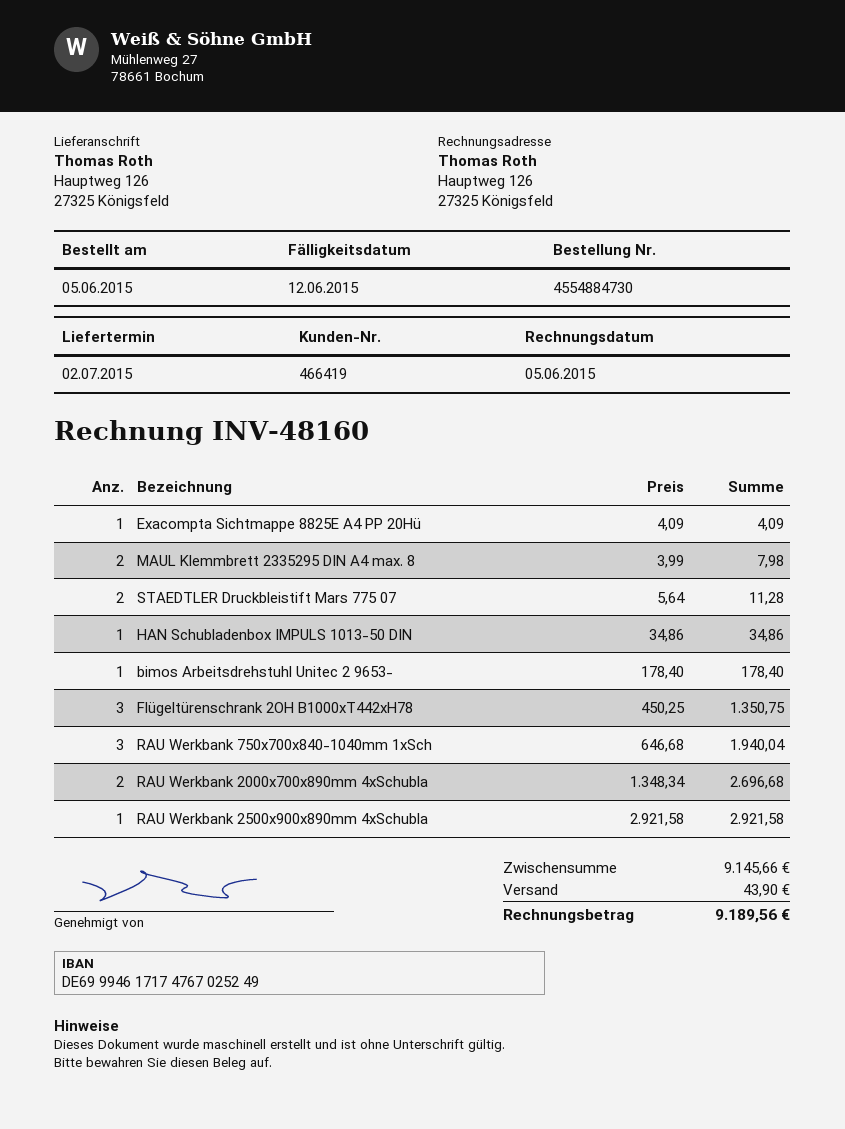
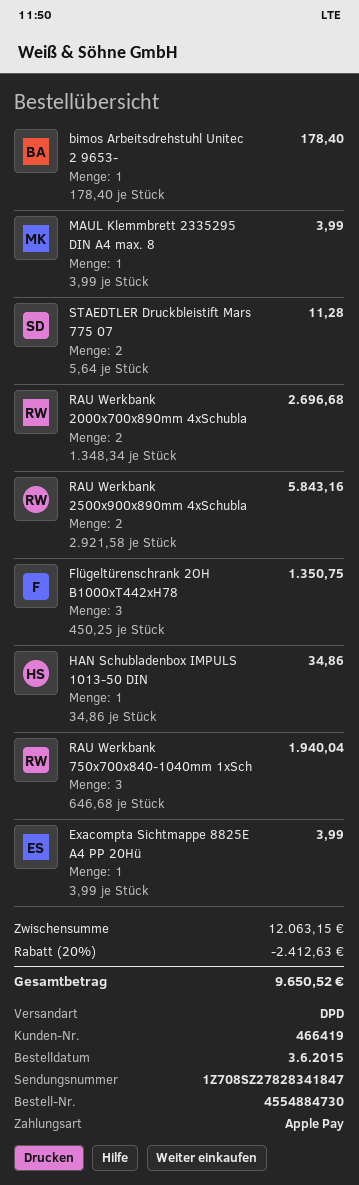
order date: 2015-06-05 -> 2015-06-03
Exacompta Sichtmappe 8825E A4 PP 20Hü: 1 x 4.09 = 4.09 -> 1 x 3.99 = 3.99
MAUL Klemmbrett 2335295 DIN A4 max. 8: 2 x 3.99 = 7.98 -> 1 x 3.99 = 3.99
RAU Werkbank 2500x900x890mm 4xSchubla: 1 x 2921.58 = 2921.58 -> 2 x 2921.58 = 5843.16
subtotal: 9145.66 -> 12063.15
discount: none -> 20% = 2412.63
shipping: 43.90 -> none
total: 9189.56 -> 9650.52

